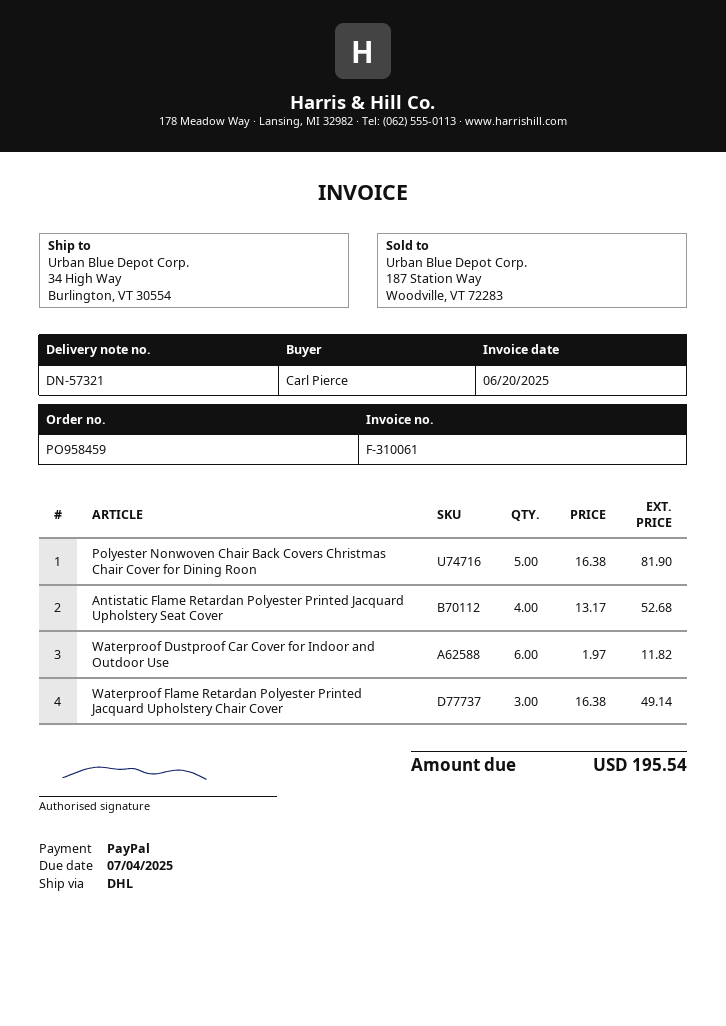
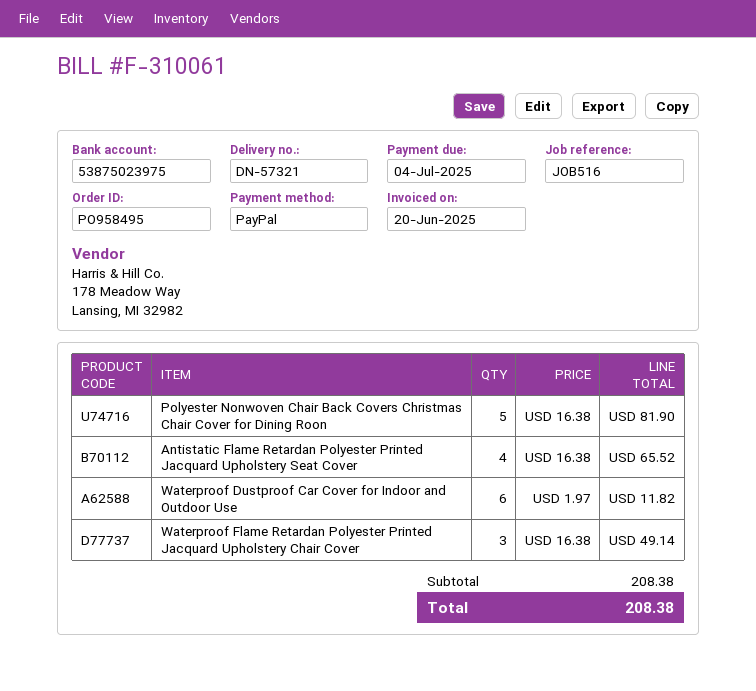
order number: PO958459 -> PO958495
Antistatic Flame Retardan Polyester Printed Jacquard Upholstery Seat Cover: 4 x 13.17 = 52.68 -> 4 x 16.38 = 65.52
total: 195.54 -> 208.38

